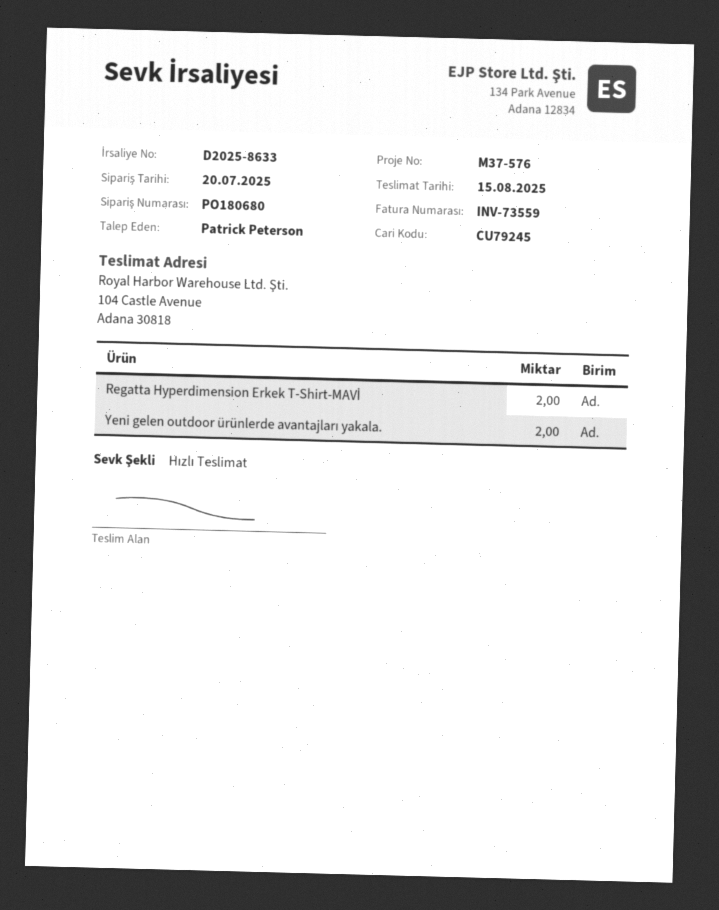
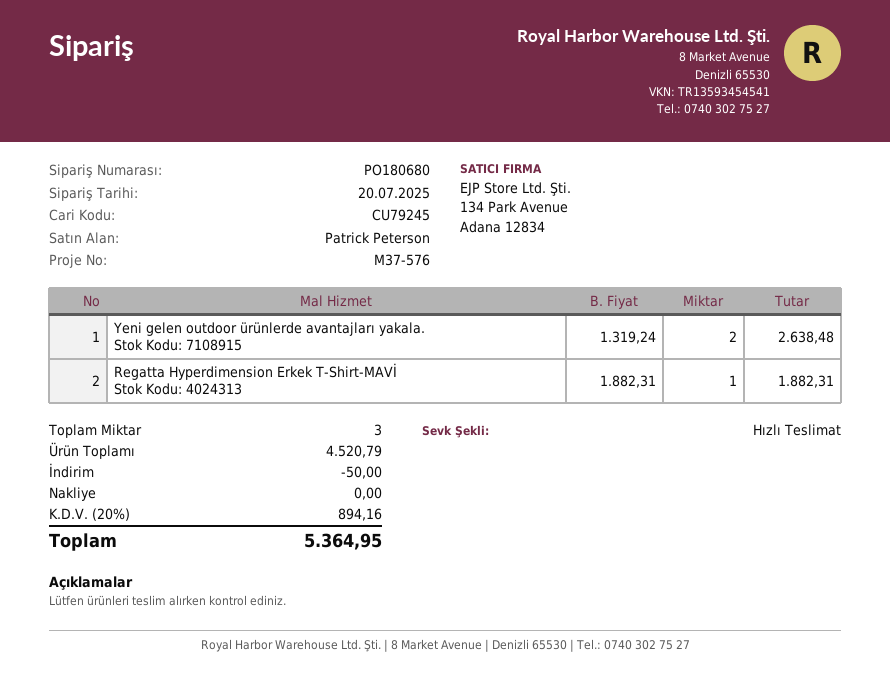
Regatta Hyperdimension Erkek T-Shirt-MAVİ: 2 -> 1

